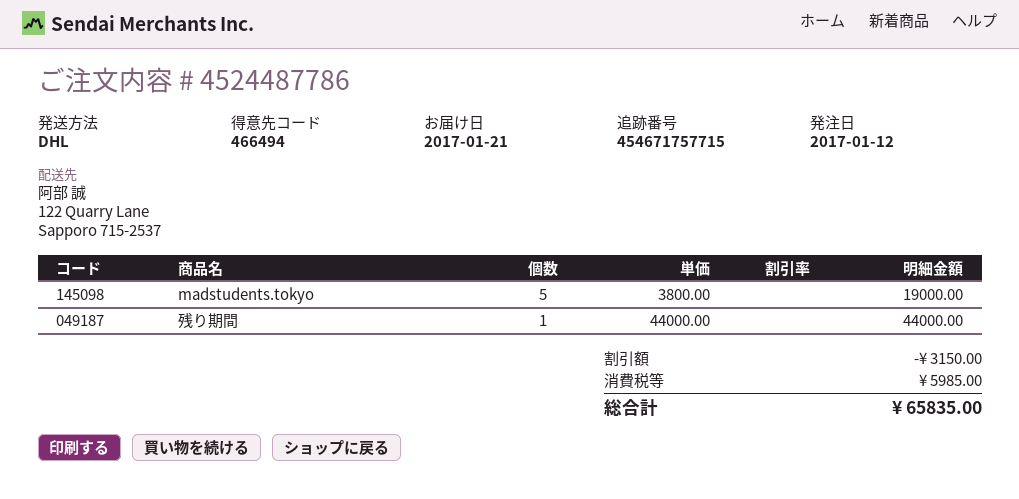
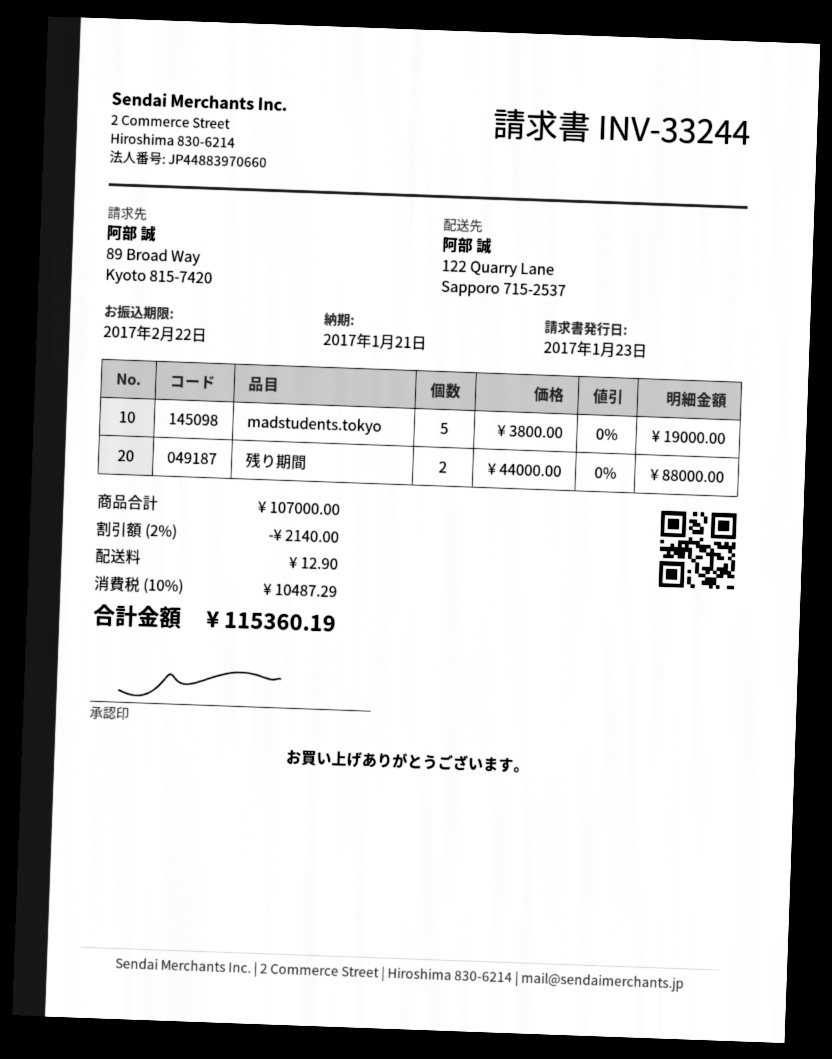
残り期間: 1 x 44000.00 = 44000.00 -> 2 x 44000.00 = 88000.00
discount: 3150.00 -> 2140.00
shipping: none -> 12.90
tax: 5985.00 -> 10487.29
total: 65835.00 -> 115360.19

